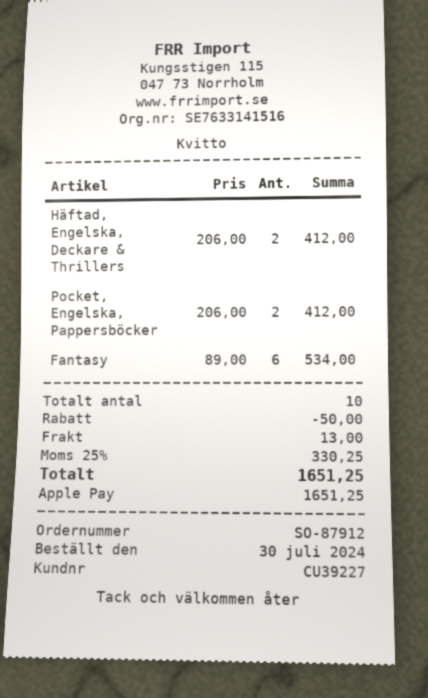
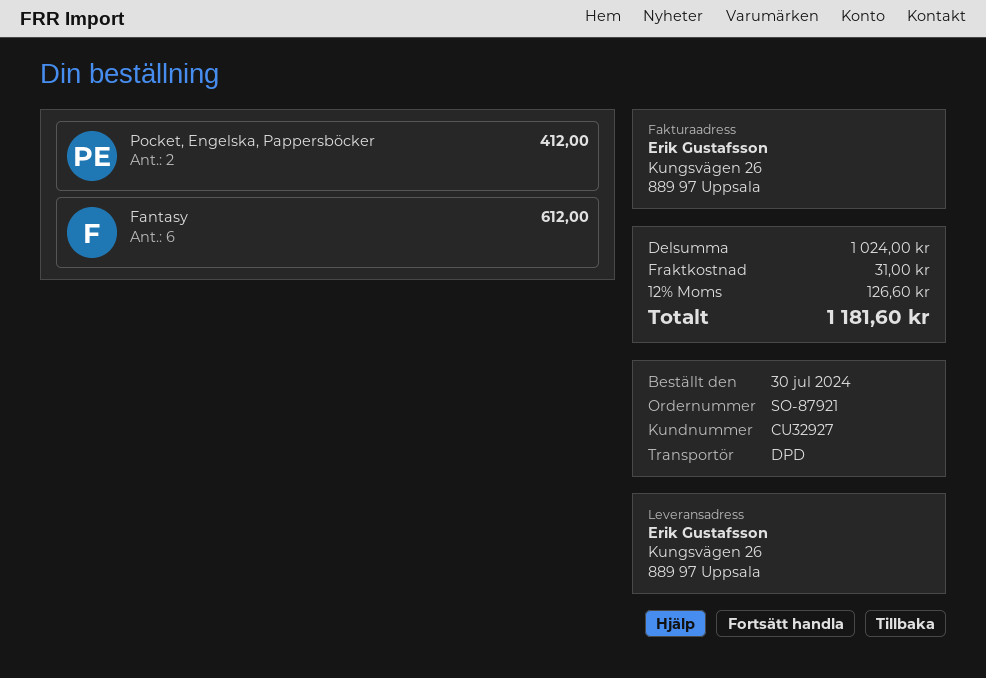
order number: SO-87912 -> SO-87921
customer number: CU39227 -> CU32927
Häftad, Engelska, Deckare & Thrillers: 2 for 412.00 -> none
Fantasy: 6 for 534.00 -> 6 for 612.00
discount: 50.00 -> none
shipping: 13.00 -> 31.00
tax: 25% = 330.25 -> 12% = 126.60
total: 1651.25 -> 1181.60

